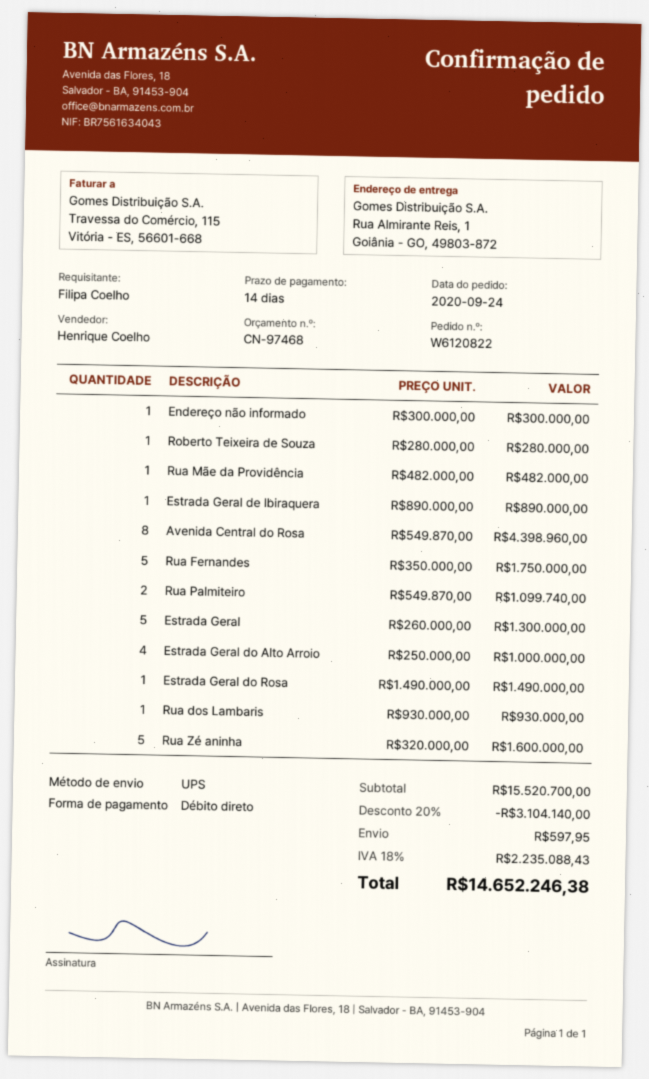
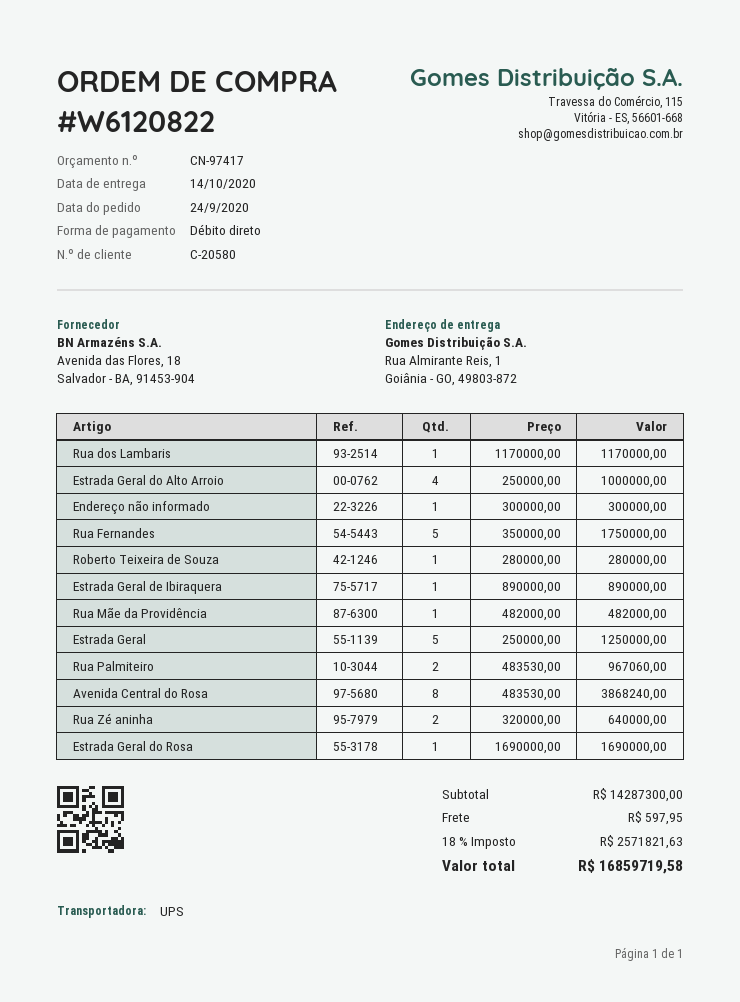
quote number: CN-97468 -> CN-97417
Avenida Central do Rosa: 8 x 549870.00 = 4398960.00 -> 8 x 483530.00 = 3868240.00
Rua Palmiteiro: 2 x 549870.00 = 1099740.00 -> 2 x 483530.00 = 967060.00
Estrada Geral: 5 x 260000.00 = 1300000.00 -> 5 x 250000.00 = 1250000.00
Estrada Geral do Rosa: 1 x 1490000.00 = 1490000.00 -> 1 x 1690000.00 = 1690000.00
Rua dos Lambaris: 1 x 930000.00 = 930000.00 -> 1 x 1170000.00 = 1170000.00
Rua Zé aninha: 5 x 320000.00 = 1600000.00 -> 2 x 320000.00 = 640000.00
subtotal: 15520700.00 -> 14287300.00
discount: 20% = 3104140.00 -> none
tax: 18% = 2235088.43 -> 18% = 2571821.63
total: 14652246.38 -> 16859719.58

